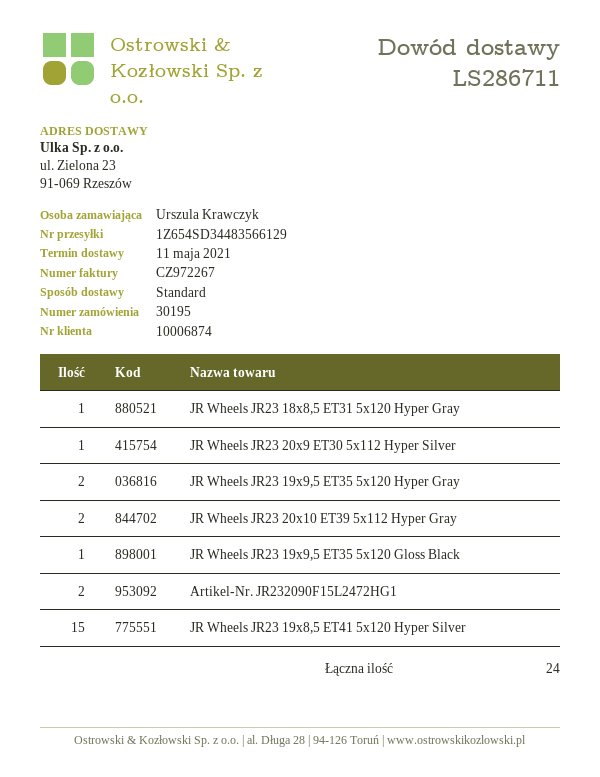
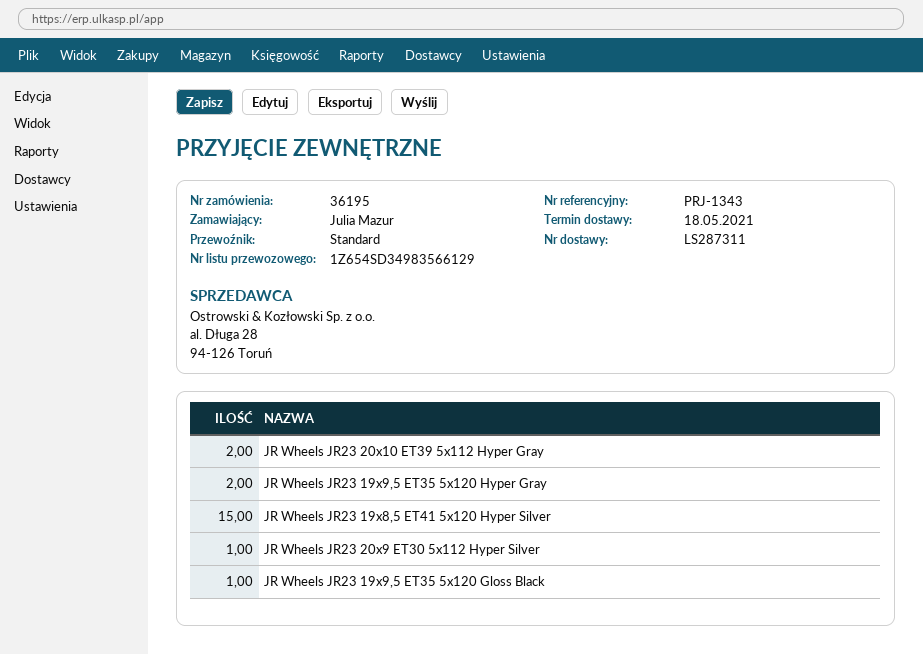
order number: 30195 -> 36195
delivery note number: LS286711 -> LS287311
delivery date: 2021-05-11 -> 2021-05-18
ordered by: Urszula Krawczyk -> Julia Mazur
tracking number: 1Z654SD34483566129 -> 1Z654SD34983566129
JR Wheels JR23 18x8,5 ET31 5x120 Hyper Gray: 1 -> none
Artikel-Nr. JR232090F15L2472HG1: 2 -> none

